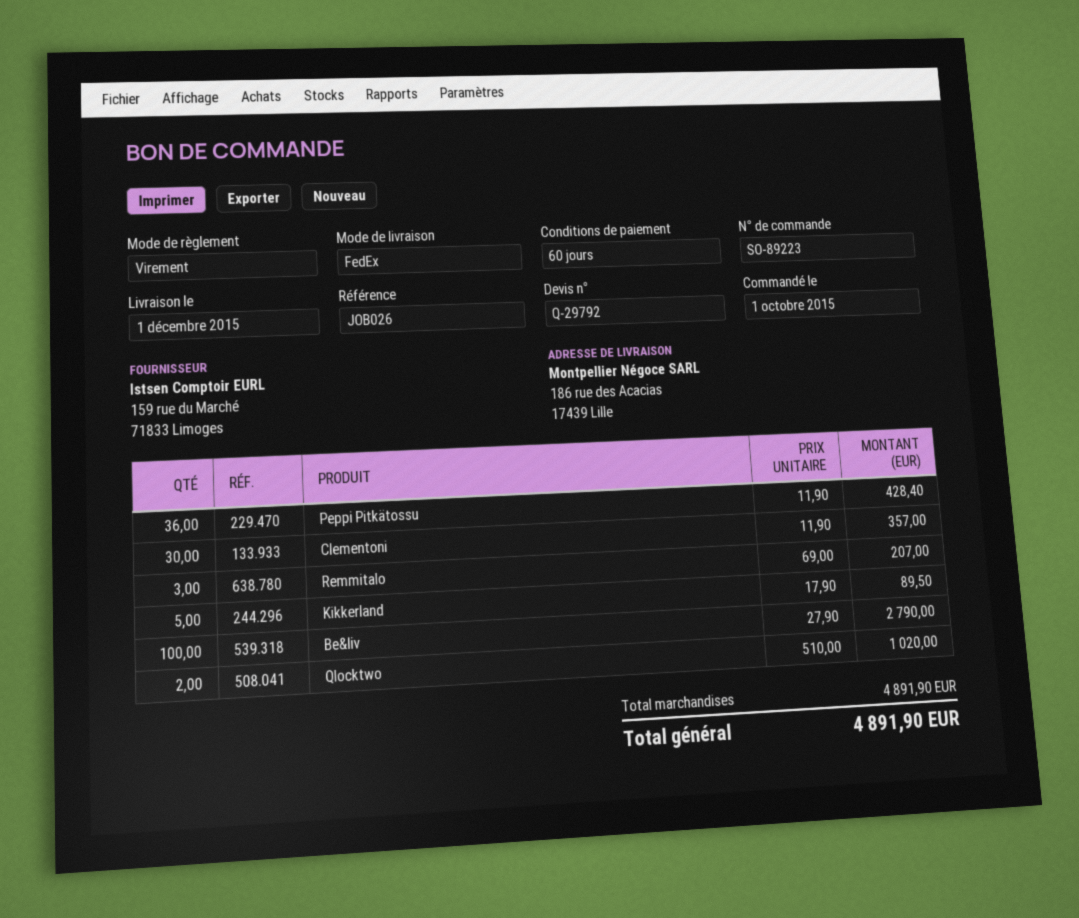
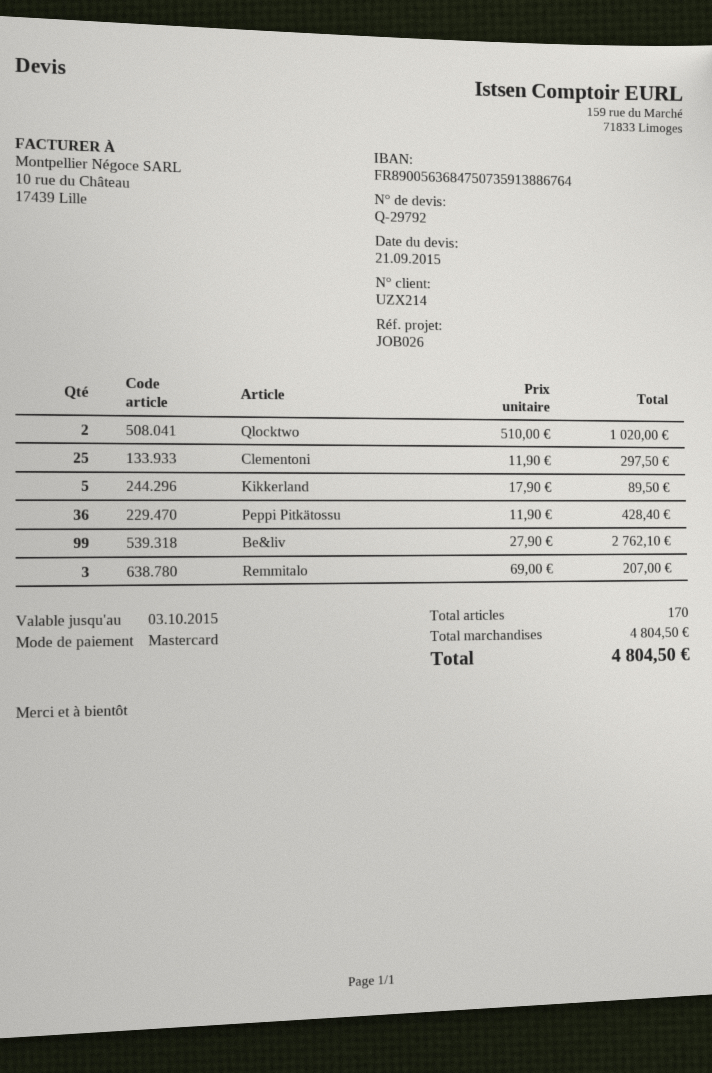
payment method: bank transfer -> Mastercard
Clementoni: 30 x 11.90 = 357.00 -> 25 x 11.90 = 297.50
Be&liv: 100 x 27.90 = 2790.00 -> 99 x 27.90 = 2762.10
subtotal: 4891.90 -> 4804.50
total: 4891.90 -> 4804.50

